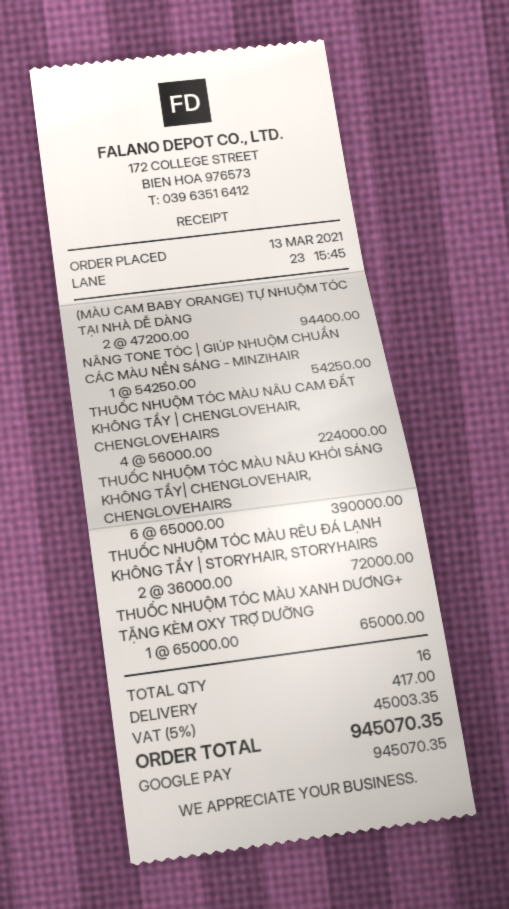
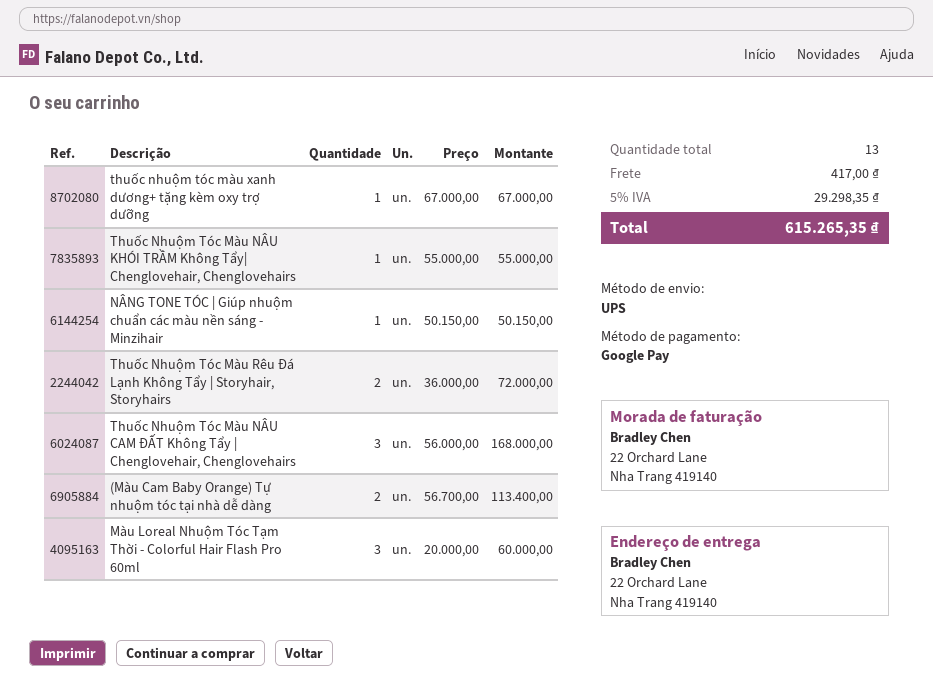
(MÀU CAM BABY ORANGE) TỰ NHUỘM TÓC TẠI NHÀ DỄ DÀNG: 2 x 47200.00 = 94400.00 -> 2 x 56700.00 = 113400.00
NÂNG TONE TÓC | GIÚP NHUỘM CHUẨN CÁC MÀU NỀN SÁNG - MINZIHAIR: 1 x 54250.00 = 54250.00 -> 1 x 50150.00 = 50150.00
THUỐC NHUỘM TÓC MÀU NÂU CAM ĐẤT KHÔNG TẨY | CHENGLOVEHAIR, CHENGLOVEHAIRS: 4 x 56000.00 = 224000.00 -> 3 x 56000.00 = 168000.00
THUỐC NHUỘM TÓC MÀU NÂU KHÓI SÁNG KHÔNG TẨY| CHENGLOVEHAIR, CHENGLOVEHAIRS: 6 x 65000.00 = 390000.00 -> none
THUỐC NHUỘM TÓC MÀU XANH DƯƠNG+ TẶNG KÈM OXY TRỢ DƯỠNG: 1 x 65000.00 = 65000.00 -> 1 x 67000.00 = 67000.00
Thuốc Nhuộm Tóc Màu NÂU KHÓI TRẦM Không Tẩy| Chenglovehair, Chenglovehairs: none -> 1 x 55000.00 = 55000.00
Màu Loreal Nhuộm Tóc Tạm Thời - Colorful Hair Flash Pro 60ml: none -> 3 x 20000.00 = 60000.00
total quantity: 16 -> 13
tax: 5% = 45003.35 -> 5% = 29298.35
total: 945070.35 -> 615265.35

